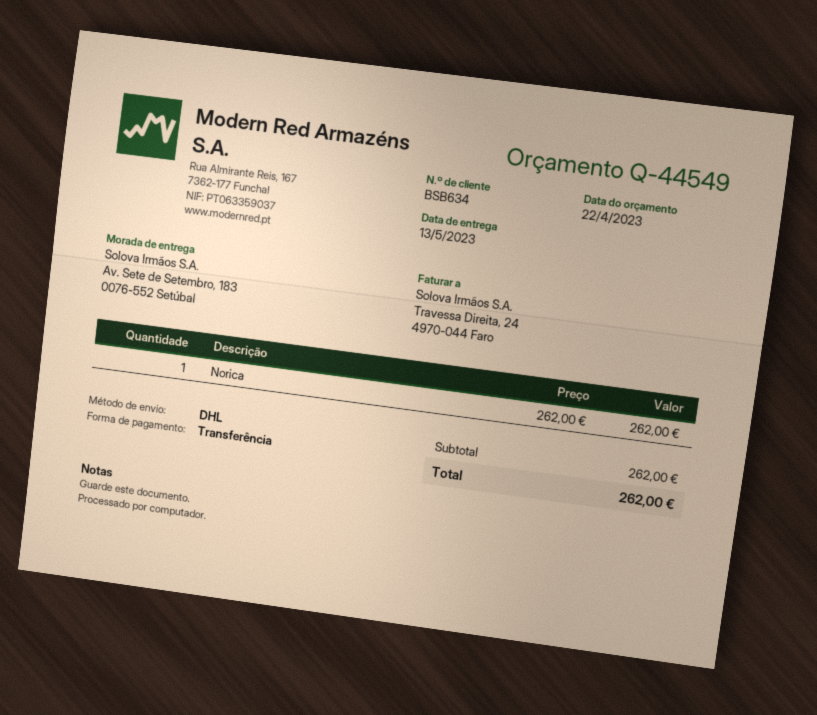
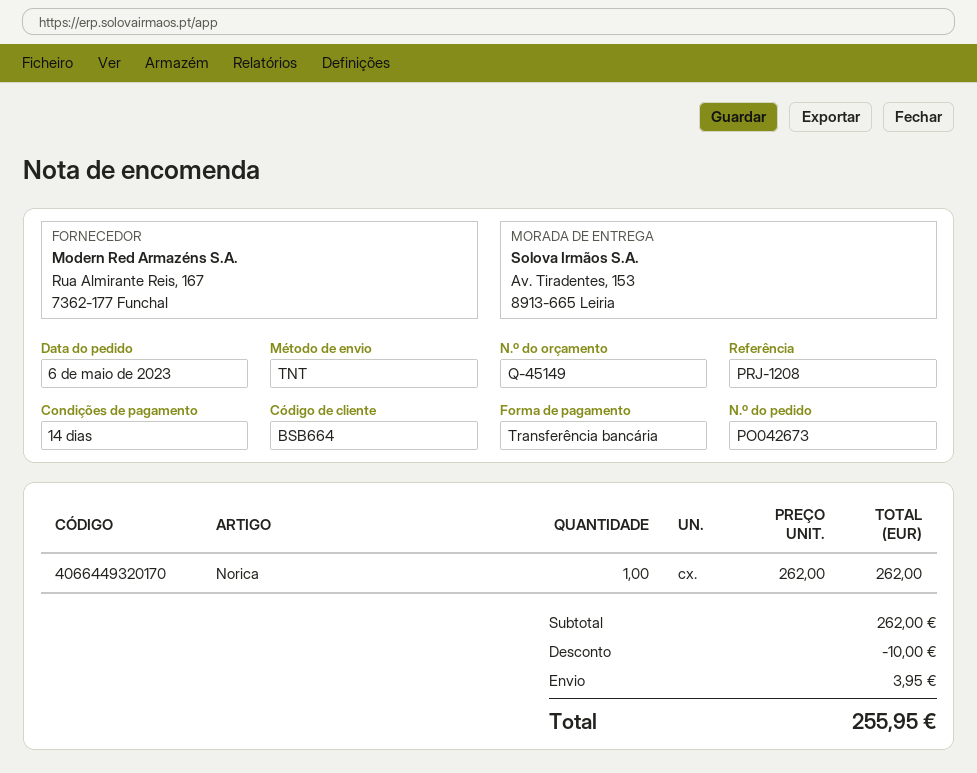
quote number: Q-44549 -> Q-45149
customer number: BSB634 -> BSB664
shipping method: DHL -> TNT
ship to: Av. Sete de Setembro, 183, 0076-552 Setúbal -> Av. Tiradentes, 153, 8913-665 Leiria
discount: none -> 10.00
shipping: none -> 3.95
total: 262.00 -> 255.95

